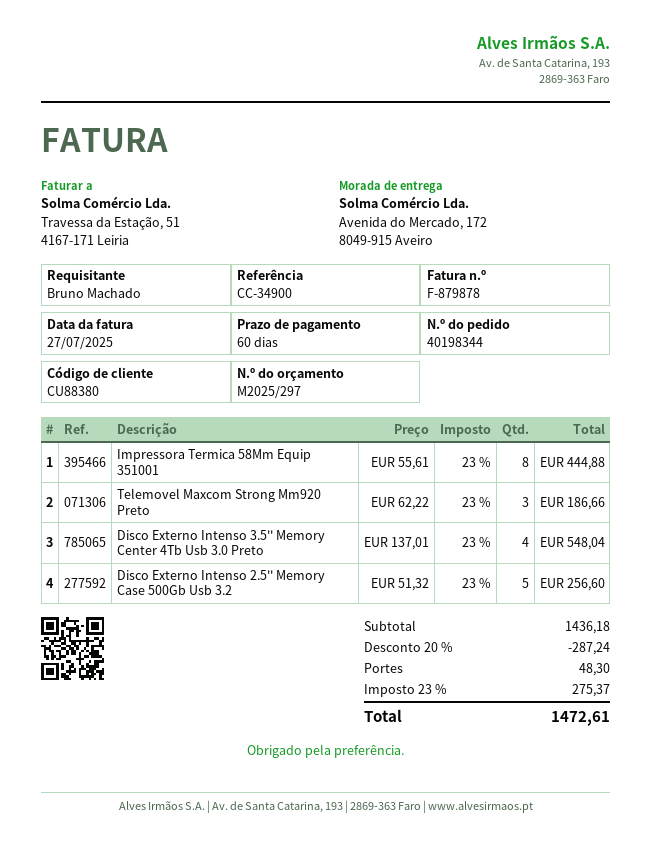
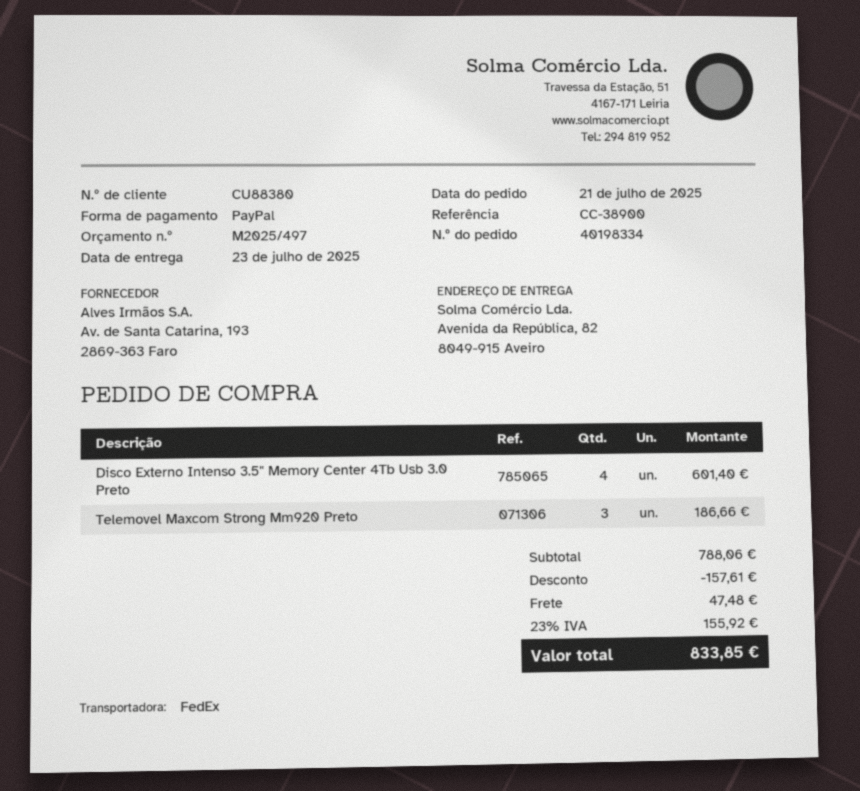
quote number: M2025/297 -> M2025/497
order number: 40198344 -> 40198334
reference: CC-34900 -> CC-38900
ship to: Avenida do Mercado, 172, 8049-915 Aveiro -> Avenida da República, 82, 8049-915 Aveiro
Impressora Termica 58Mm Equip 351001: 8 for 444.88 -> none
Disco Externo Intenso 3.5'' Memory Center 4Tb Usb 3.0 Preto: 4 for 548.04 -> 4 for 601.40
Disco Externo Intenso 2.5'' Memory Case 500Gb Usb 3.2: 5 for 256.60 -> none
subtotal: 1436.18 -> 788.06
discount: 287.24 -> 157.61
shipping: 48.30 -> 47.48
tax: 23% = 275.37 -> 23% = 155.92
total: 1472.61 -> 833.85

